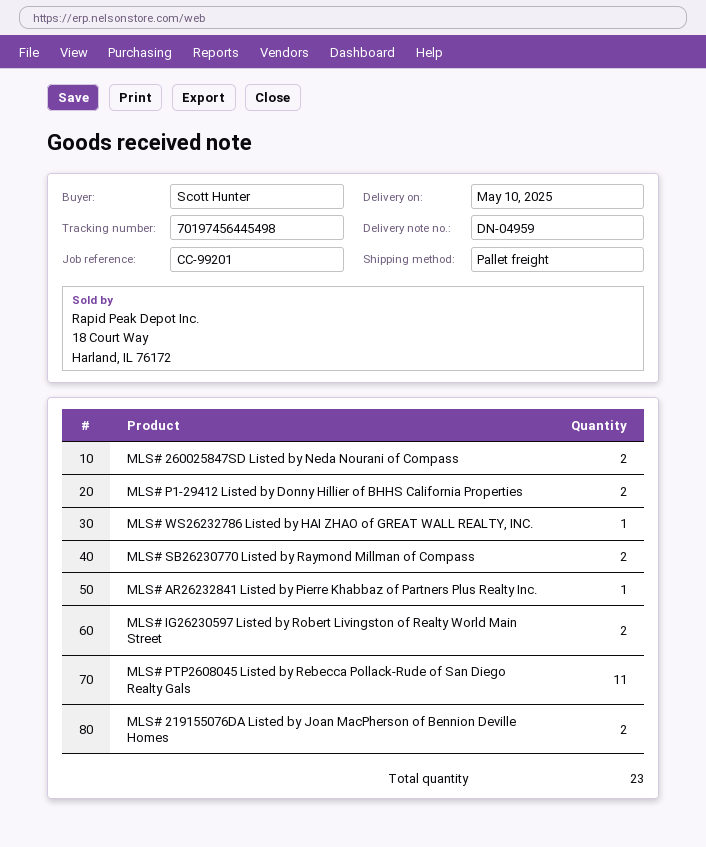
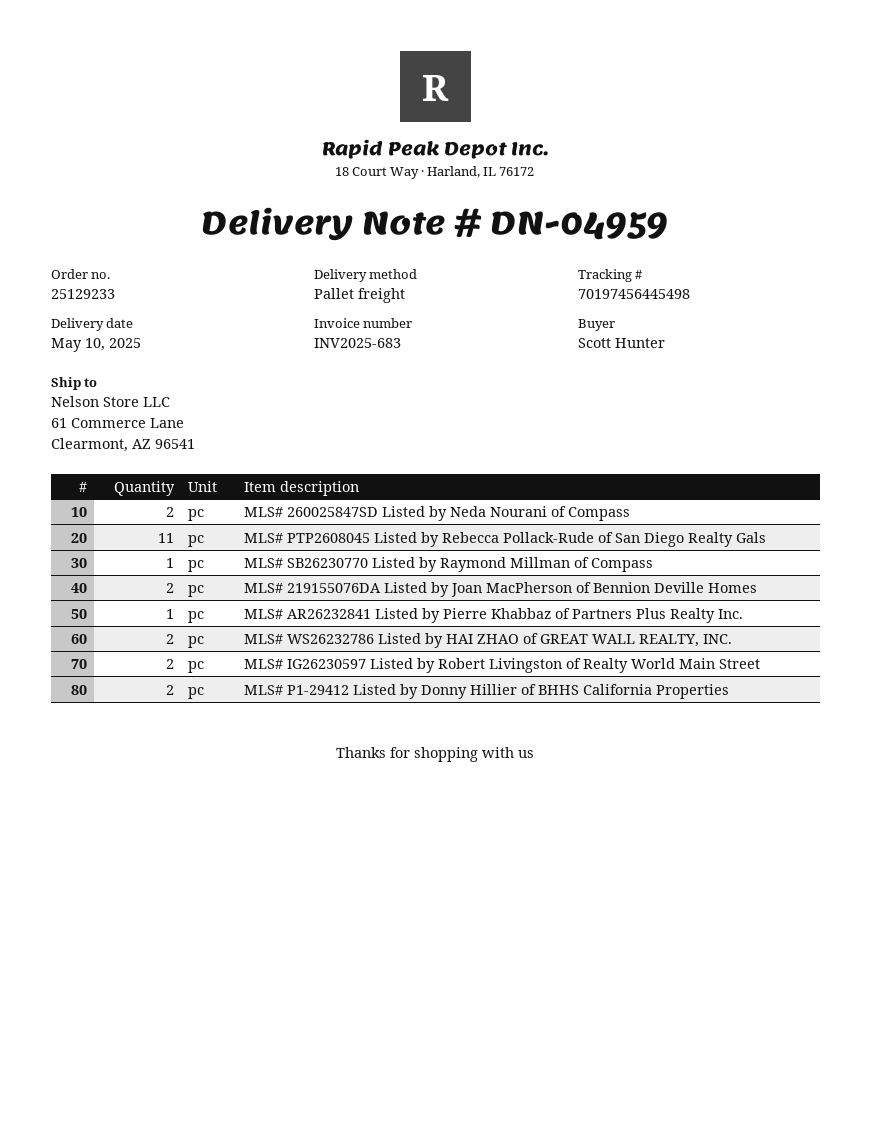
MLS# WS26232786 Listed by HAI ZHAO of GREAT WALL REALTY, INC.: 1 -> 2
MLS# SB26230770 Listed by Raymond Millman of Compass: 2 -> 1

